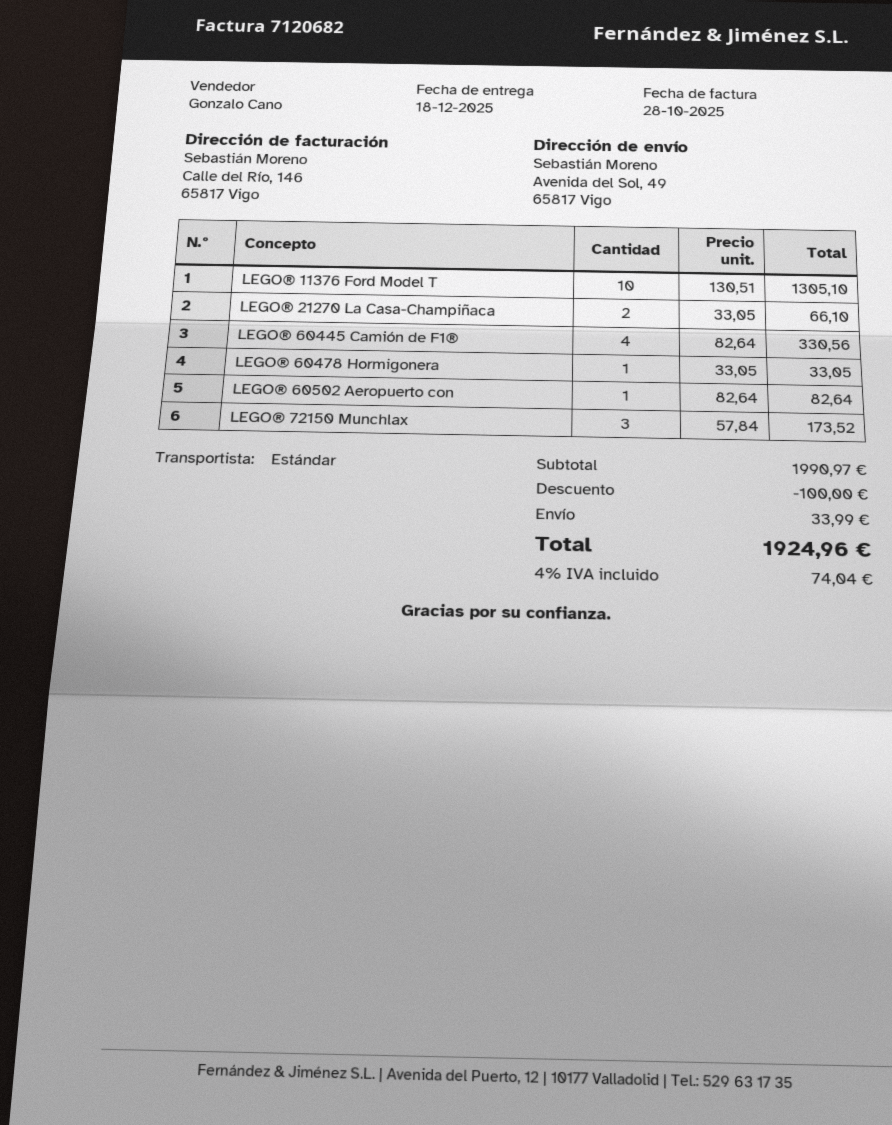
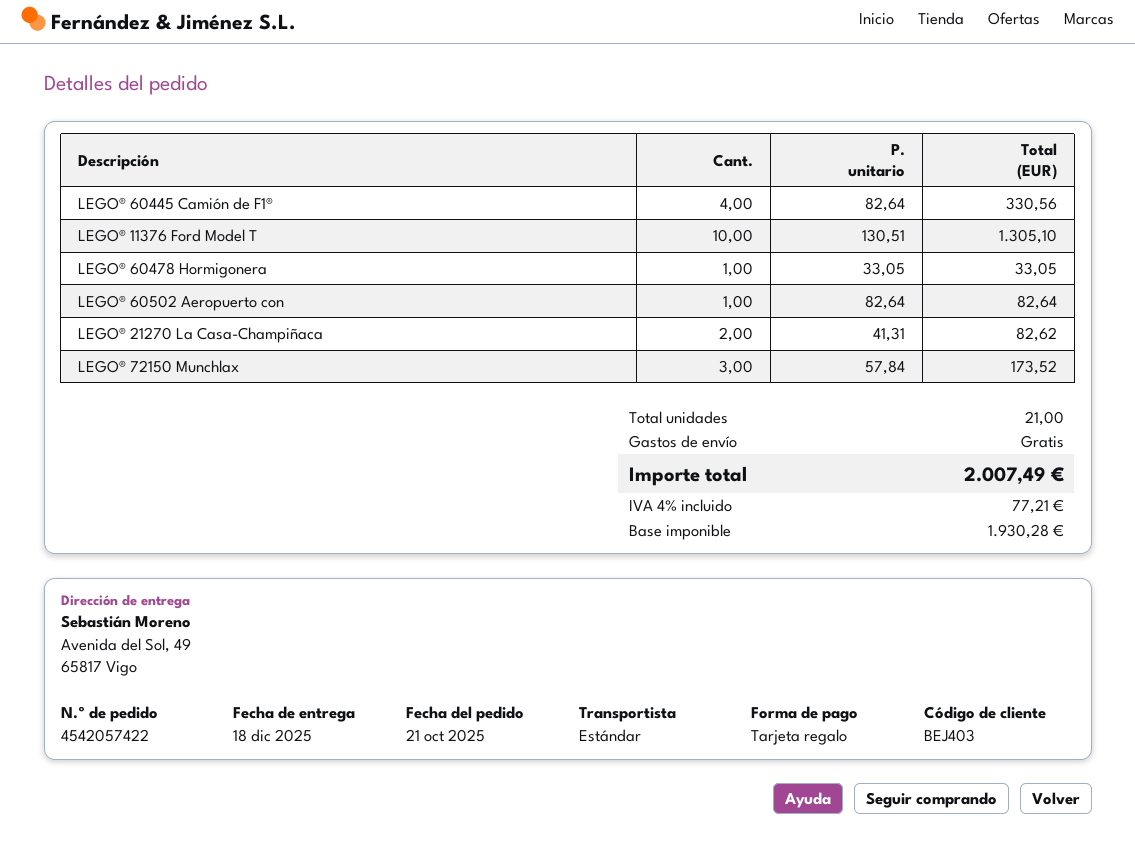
LEGO® 21270 La Casa-Champiñaca: 2 x 33.05 = 66.10 -> 2 x 41.31 = 82.62
discount: 100.00 -> none
shipping: 33.99 -> 0.00
tax: 4% = 74.04 -> 4% = 77.21
total: 1924.96 -> 2007.49

